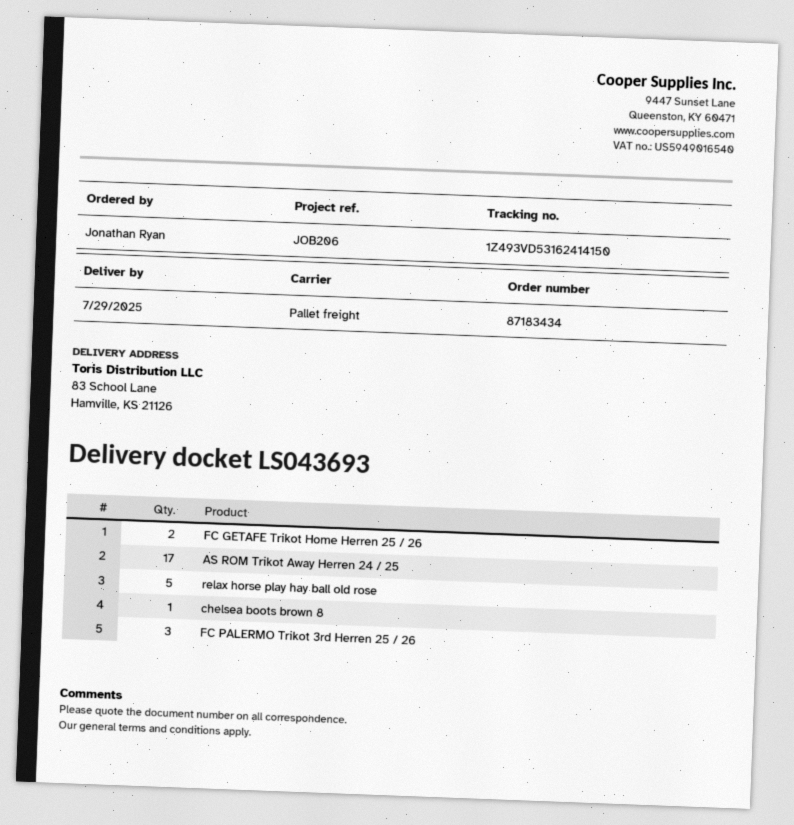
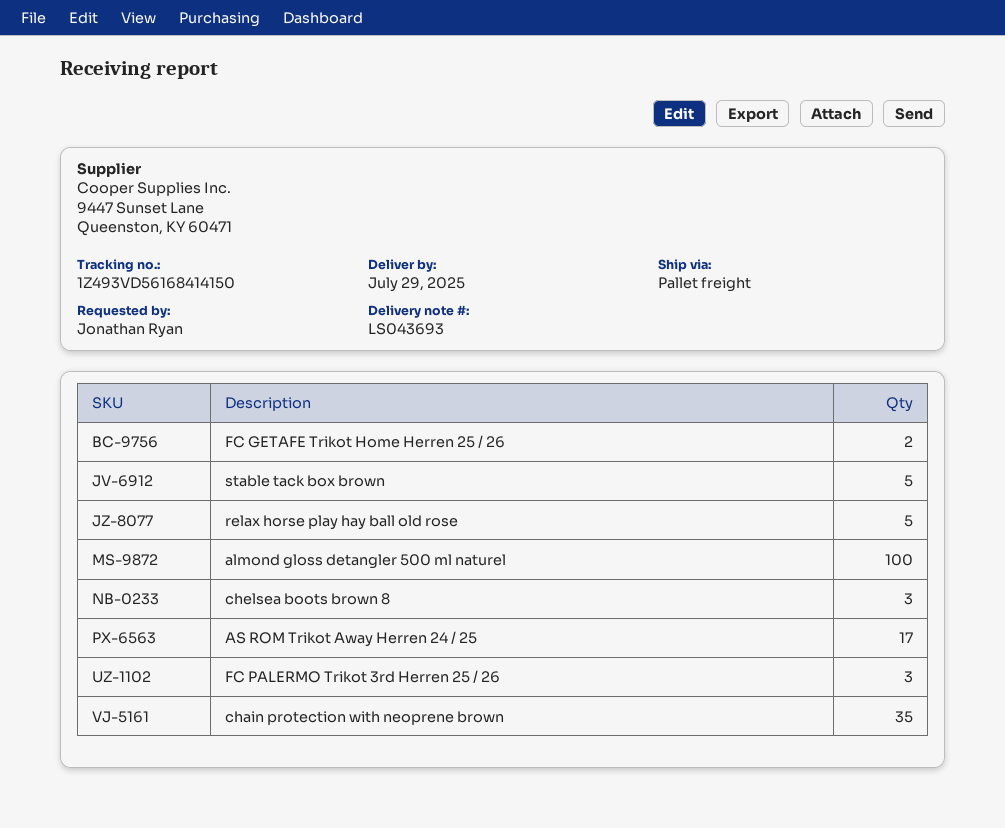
tracking number: 1Z493VD53162414150 -> 1Z493VD56168414150
chelsea boots brown 8: 1 -> 3
stable tack box brown: none -> 5
almond gloss detangler 500 ml naturel: none -> 100
chain protection with neoprene brown: none -> 35

